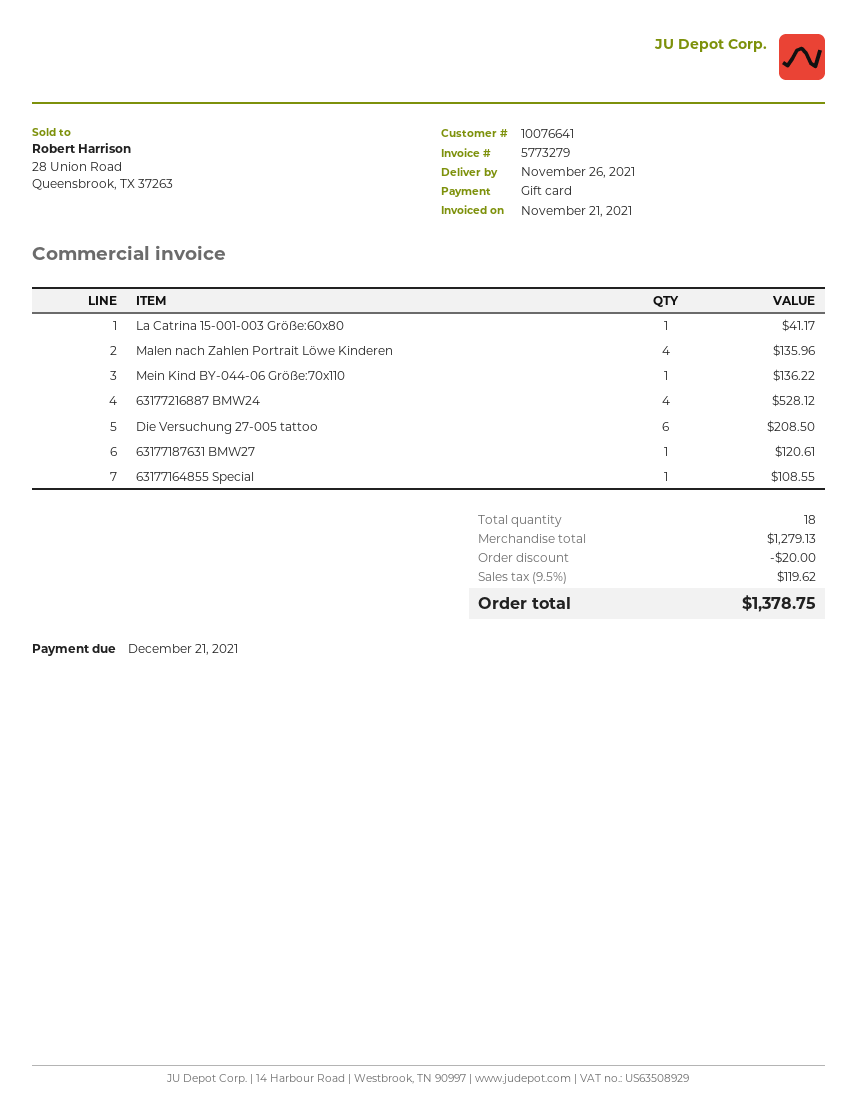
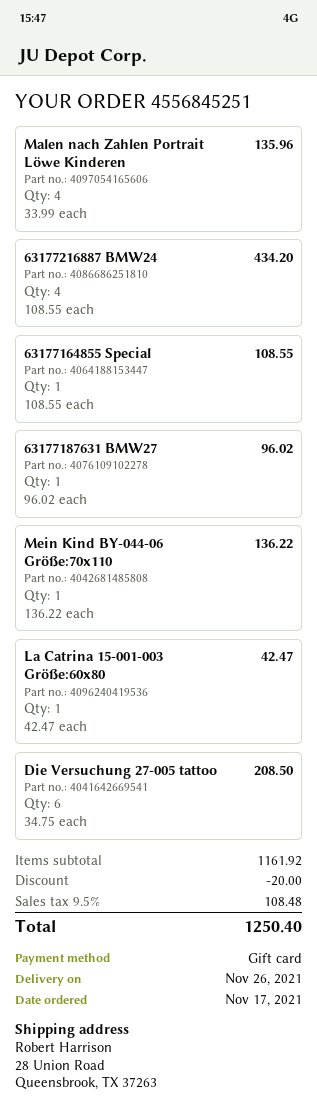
La Catrina 15-001-003 Größe:60x80: 1 for 41.17 -> 1 for 42.47
63177216887 BMW24: 4 for 528.12 -> 4 for 434.20
63177187631 BMW27: 1 for 120.61 -> 1 for 96.02
subtotal: 1279.13 -> 1161.92
tax: 9.5% = 119.62 -> 9.5% = 108.48
total: 1378.75 -> 1250.40

